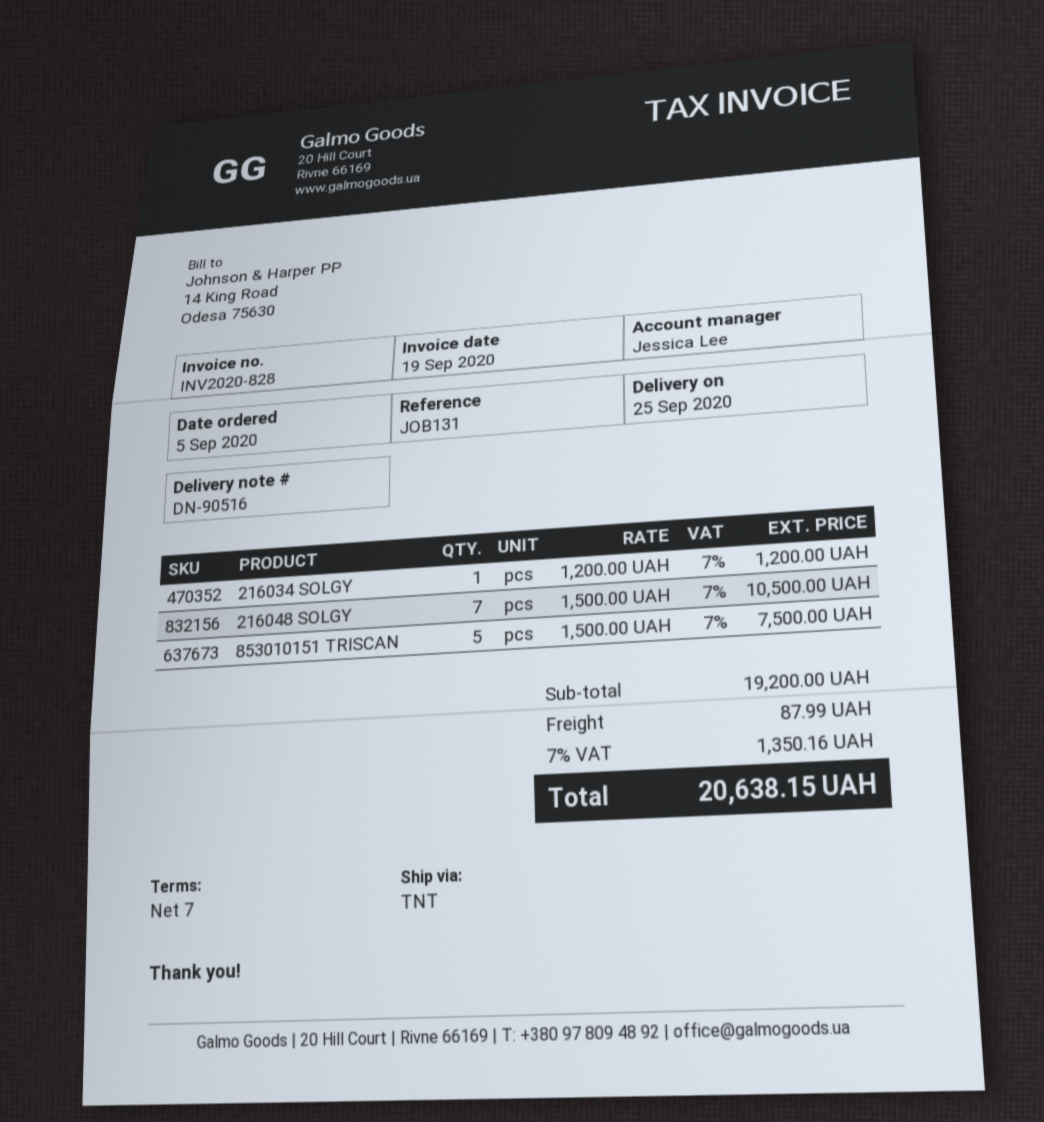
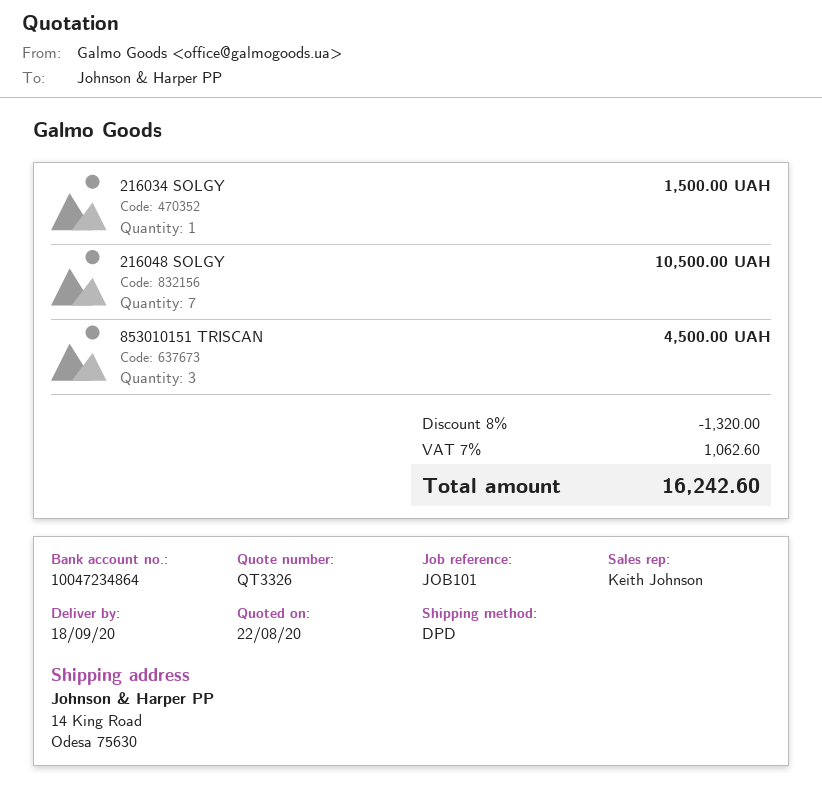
delivery date: 2020-09-25 -> 2020-09-18
reference: JOB131 -> JOB101
sales rep: Jessica Lee -> Keith Johnson
shipping method: TNT -> DPD
216034 SOLGY: 1 for 1200.00 -> 1 for 1500.00
853010151 TRISCAN: 5 for 7500.00 -> 3 for 4500.00
discount: none -> 8% = 1320.00
shipping: 87.99 -> none
tax: 7% = 1350.16 -> 7% = 1062.60
total: 20638.15 -> 16242.60

